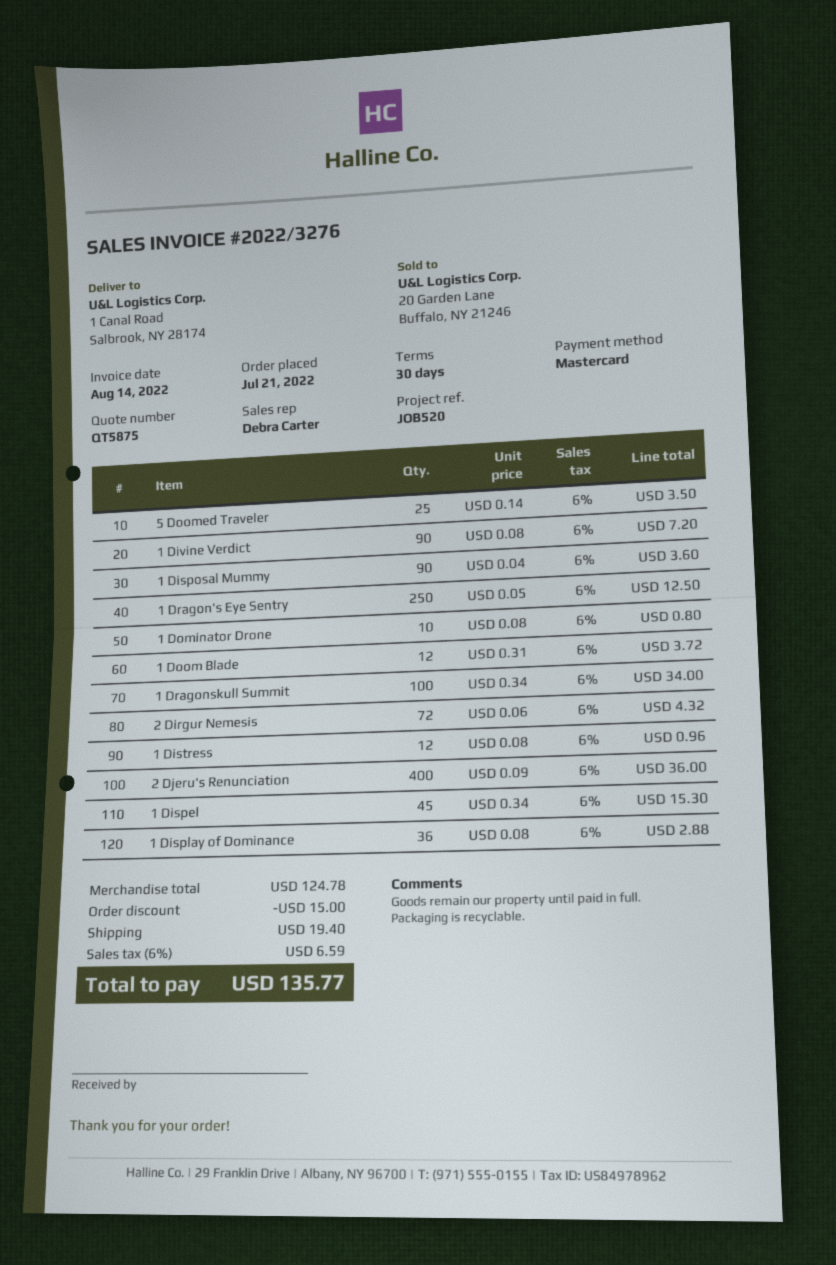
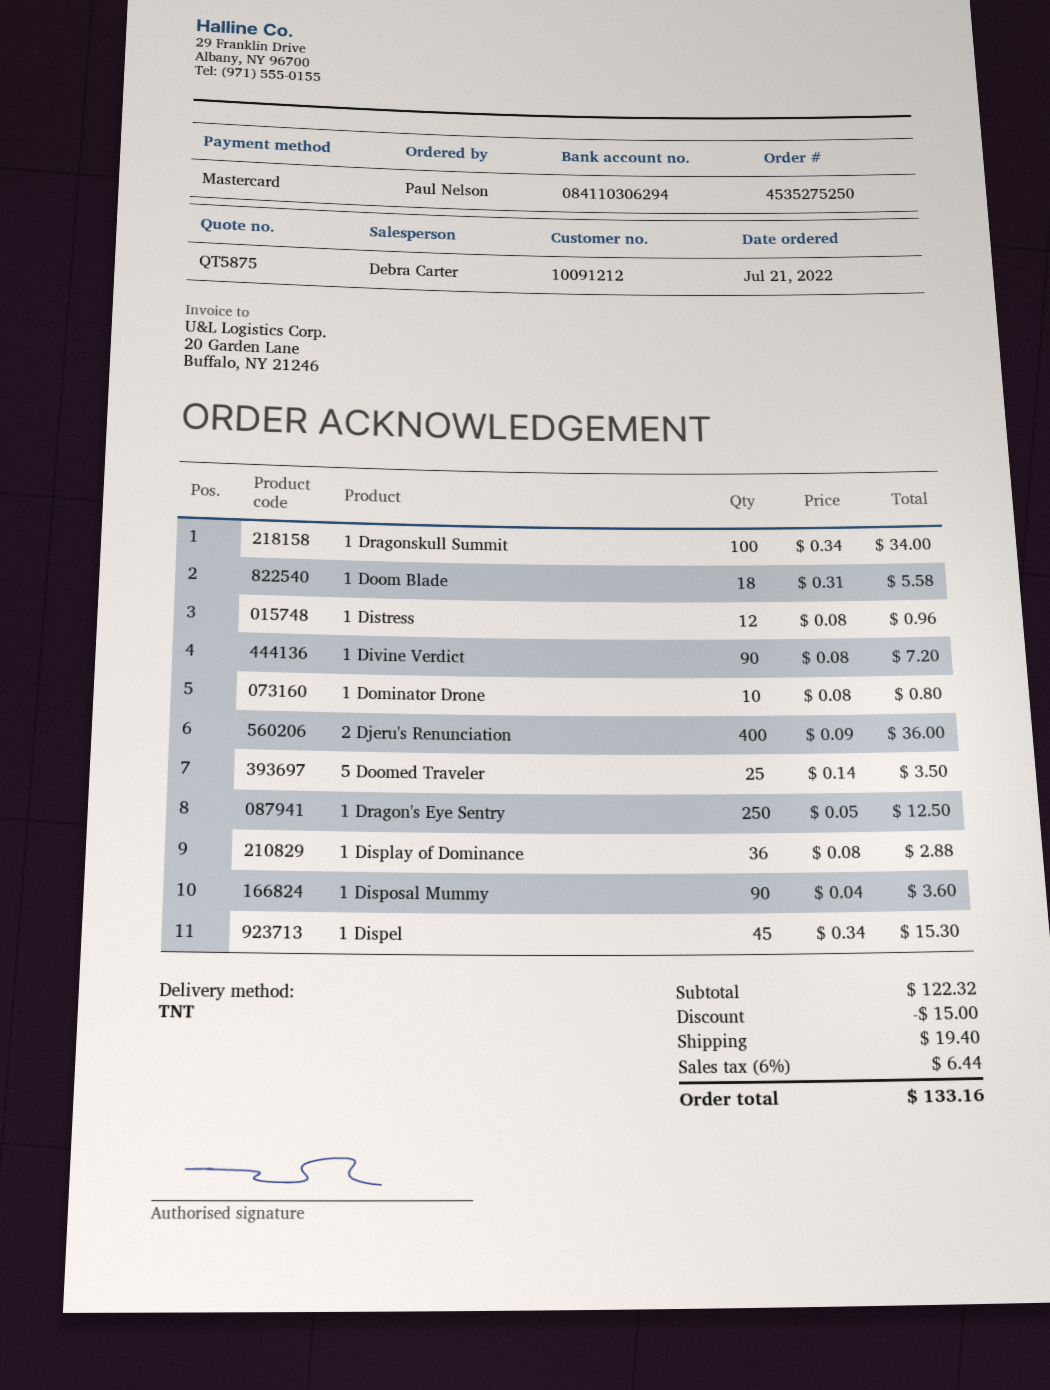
1 Doom Blade: 12 x 0.31 = 3.72 -> 18 x 0.31 = 5.58
2 Dirgur Nemesis: 72 x 0.06 = 4.32 -> none
subtotal: 124.78 -> 122.32
tax: 6% = 6.59 -> 6% = 6.44
total: 135.77 -> 133.16

